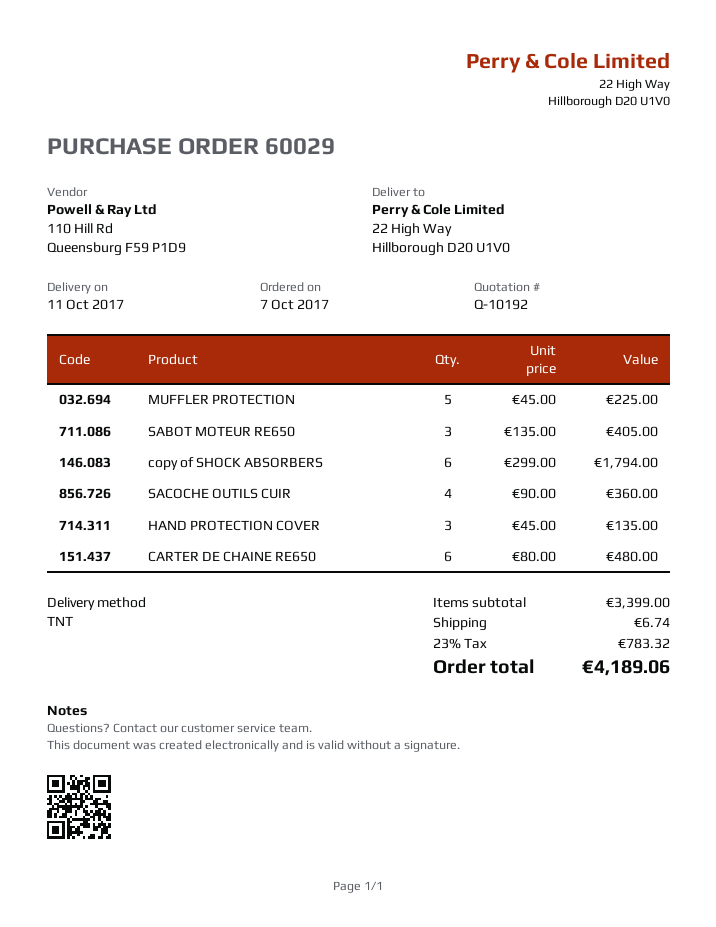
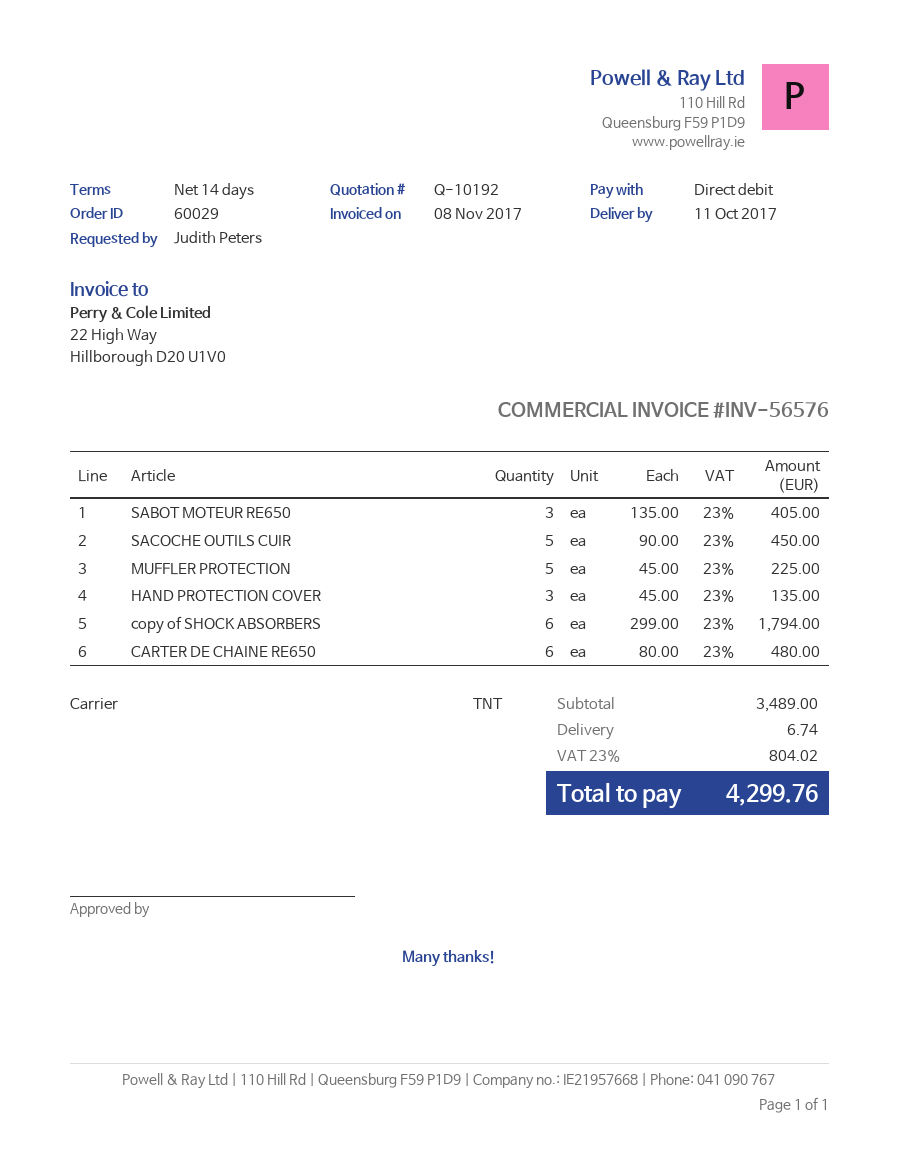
SACOCHE OUTILS CUIR: 4 x 90.00 = 360.00 -> 5 x 90.00 = 450.00
subtotal: 3399.00 -> 3489.00
tax: 23% = 783.32 -> 23% = 804.02
total: 4189.06 -> 4299.76

